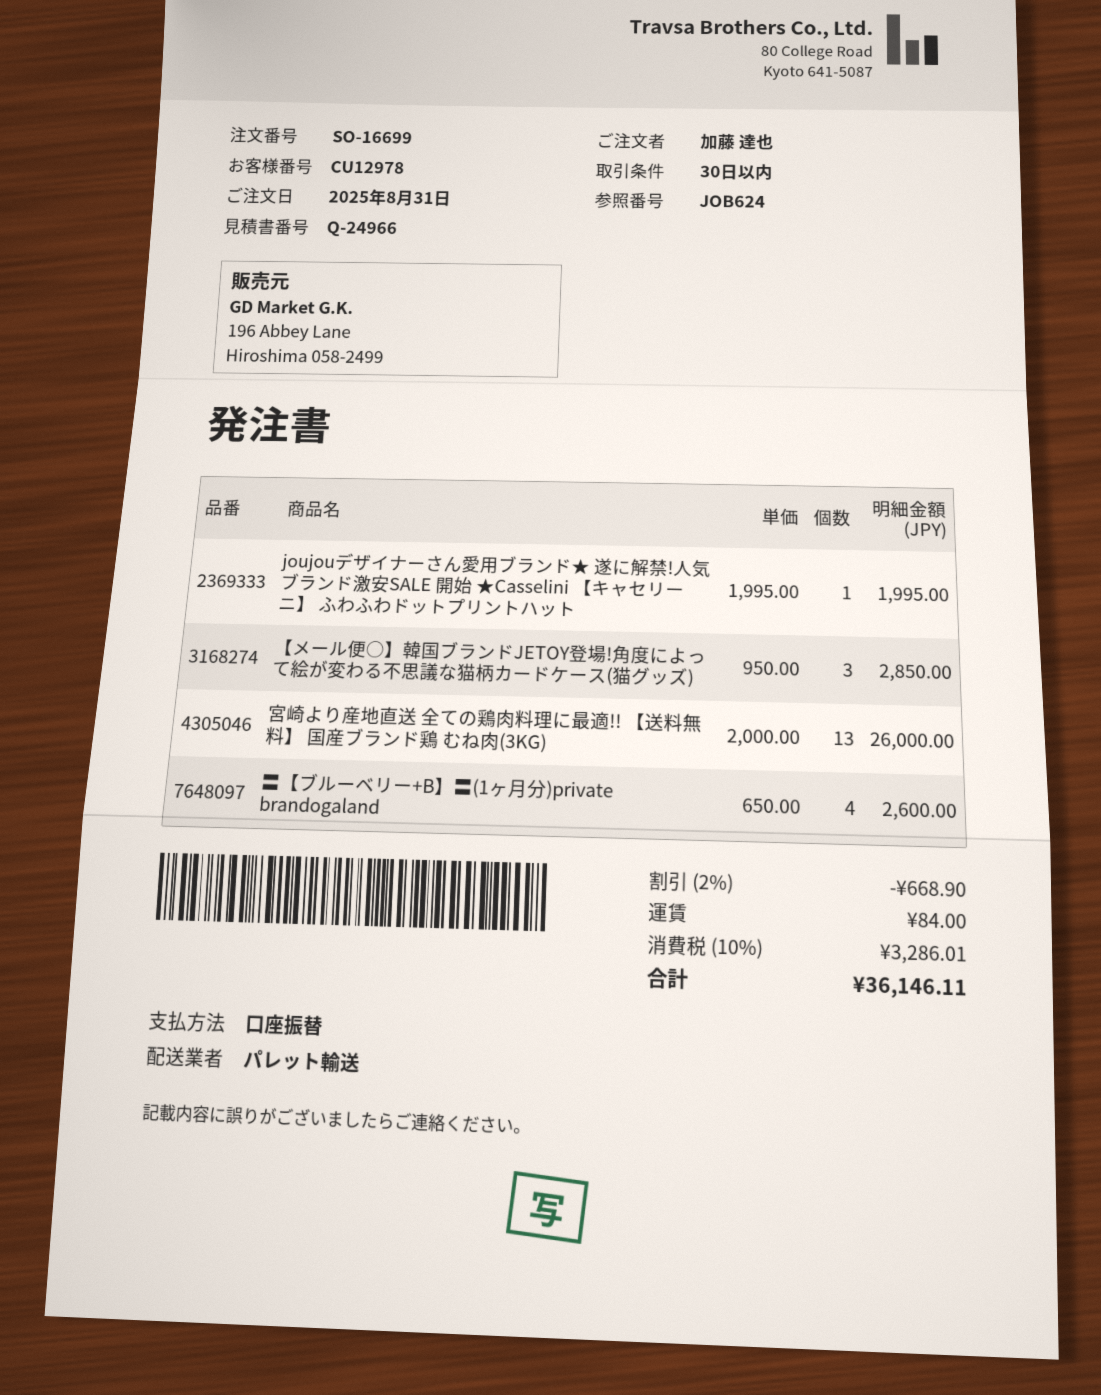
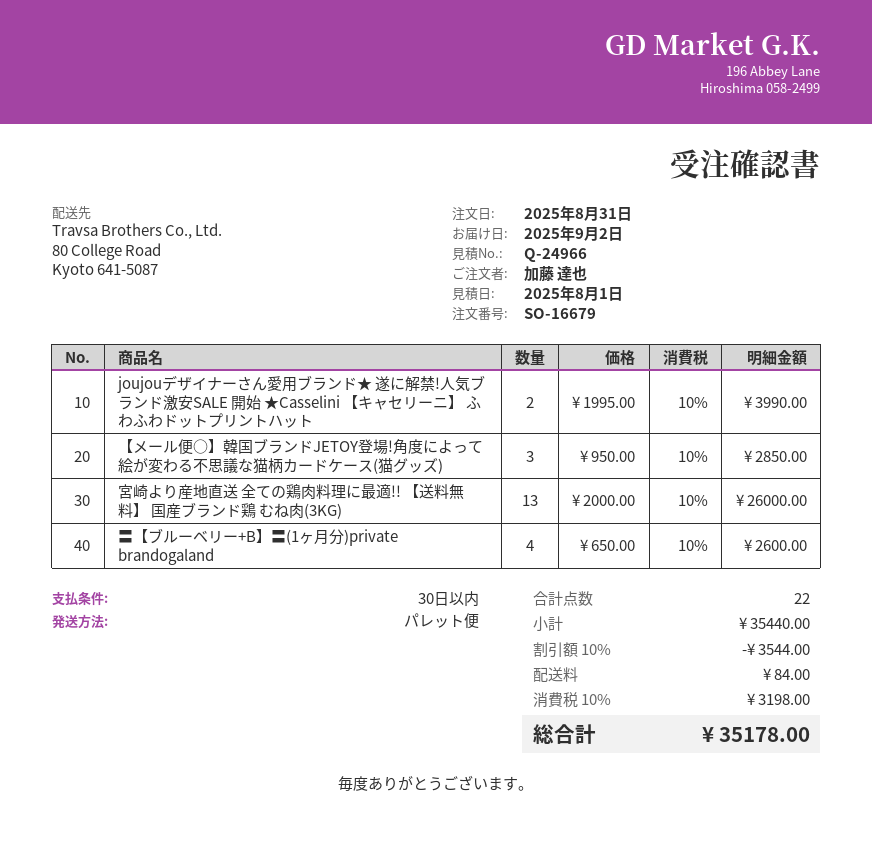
order number: SO-16699 -> SO-16679
joujouデザイナーさん愛用ブランド★ 遂に解禁!人気ブランド激安SALE 開始 ★Casselini 【キャセリーニ】 ふわふわドットプリントハット: 1 x 1995.00 = 1995.00 -> 2 x 1995.00 = 3990.00
discount: 2% = 668.90 -> 10% = 3544.00
tax: 10% = 3286.01 -> 10% = 3198.00
total: 36146.11 -> 35178.00

